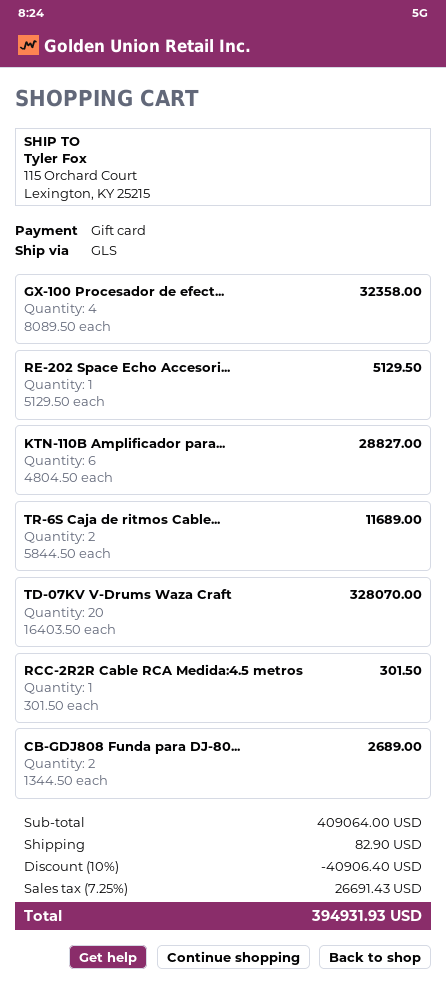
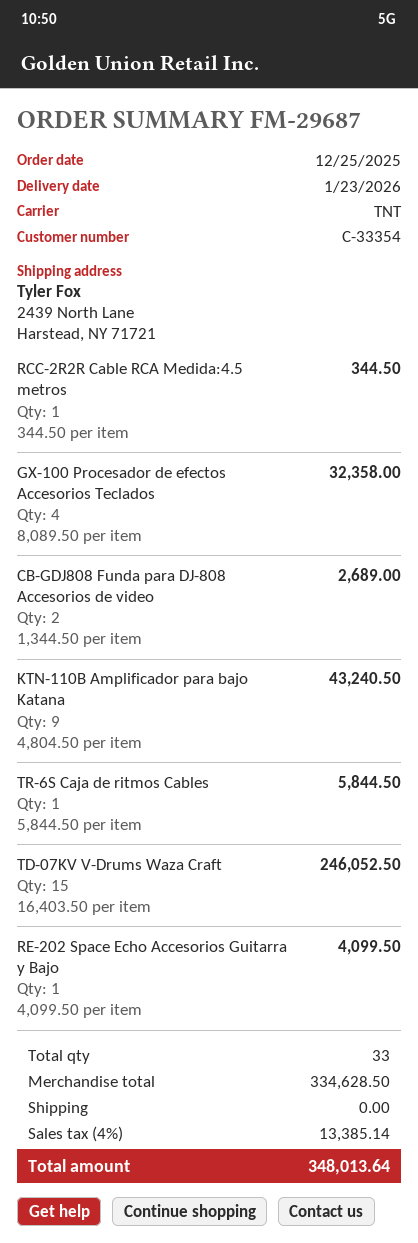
shipping method: GLS -> TNT
ship to: 115 Orchard Court, Lexington, KY 25215 -> 2439 North Lane, Harstead, NY 71721
RE-202 Space Echo Accesori...: 1 x 5129.50 = 5129.50 -> 1 x 4099.50 = 4099.50
KTN-110B Amplificador para...: 6 x 4804.50 = 28827.00 -> 9 x 4804.50 = 43240.50
TR-6S Caja de ritmos Cable...: 2 x 5844.50 = 11689.00 -> 1 x 5844.50 = 5844.50
TD-07KV V-Drums Waza Craft: 20 x 16403.50 = 328070.00 -> 15 x 16403.50 = 246052.50
RCC-2R2R Cable RCA Medida:4.5 metros: 1 x 301.50 = 301.50 -> 1 x 344.50 = 344.50
subtotal: 409064.00 -> 334628.50
discount: 10% = 40906.40 -> none
shipping: 82.90 -> 0.00
tax: 7.25% = 26691.43 -> 4% = 13385.14
total: 394931.93 -> 348013.64

